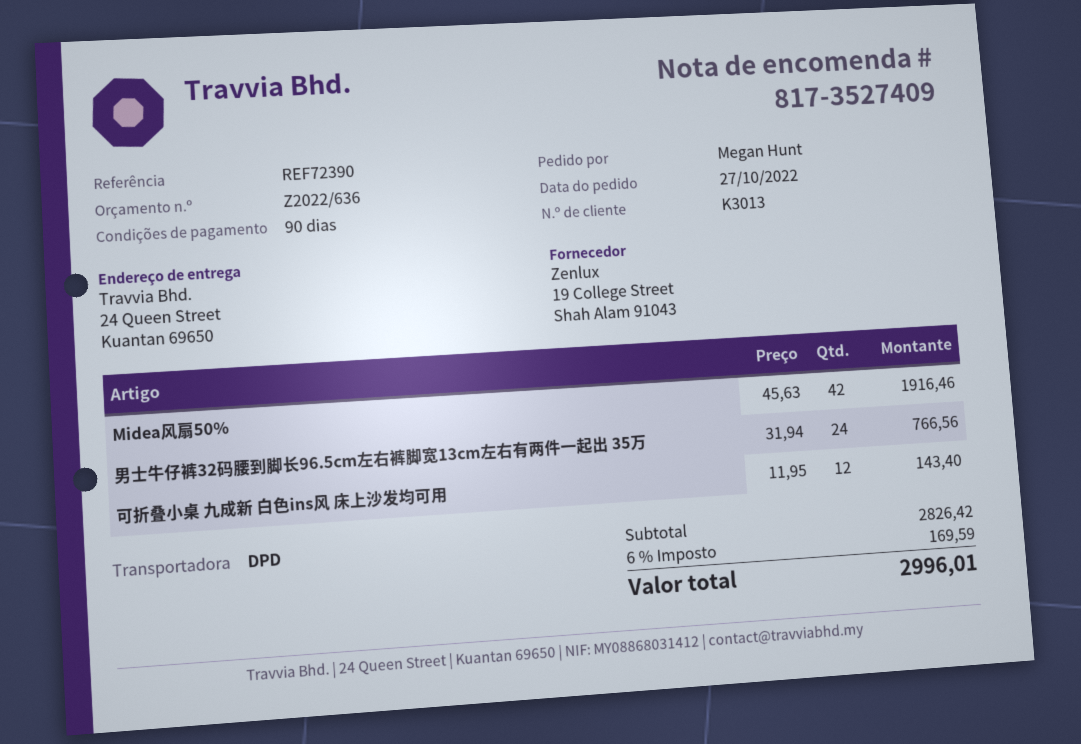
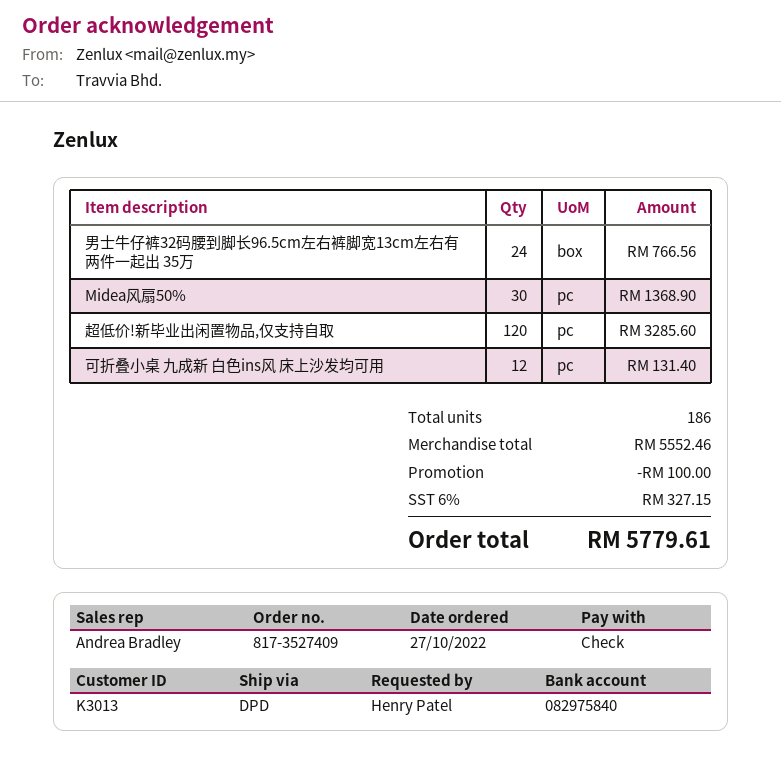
ordered by: Megan Hunt -> Henry Patel
Midea风扇50%: 42 for 1916.46 -> 30 for 1368.90
可折叠小桌 九成新 白色ins风 床上沙发均可用: 12 for 143.40 -> 12 for 131.40
超低价!新毕业出闲置物品,仅支持自取: none -> 120 for 3285.60
subtotal: 2826.42 -> 5552.46
discount: none -> 100.00
tax: 6% = 169.59 -> 6% = 327.15
total: 2996.01 -> 5779.61

